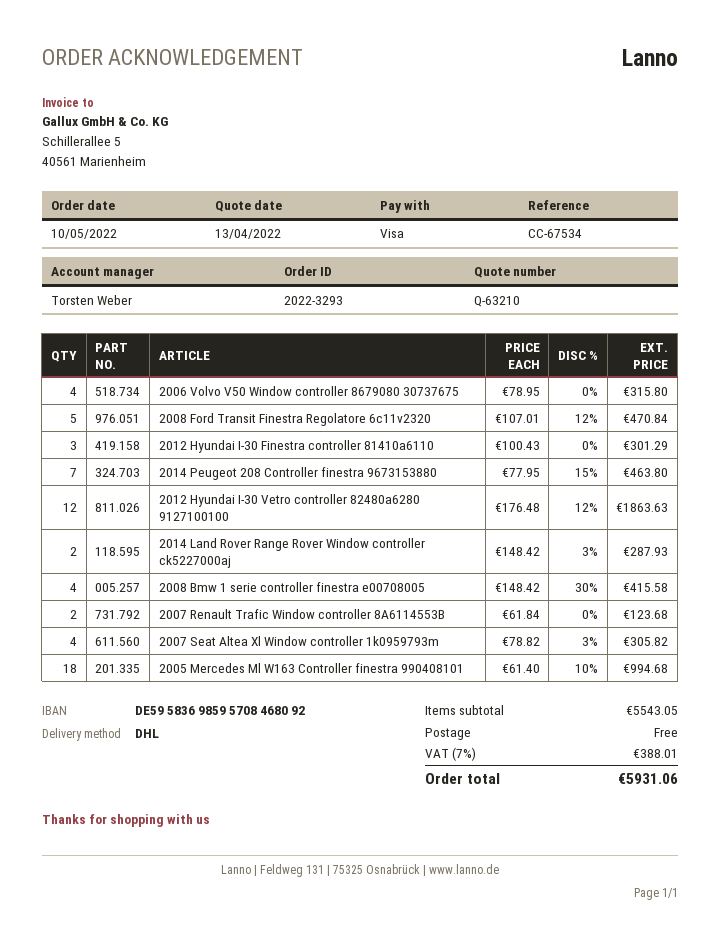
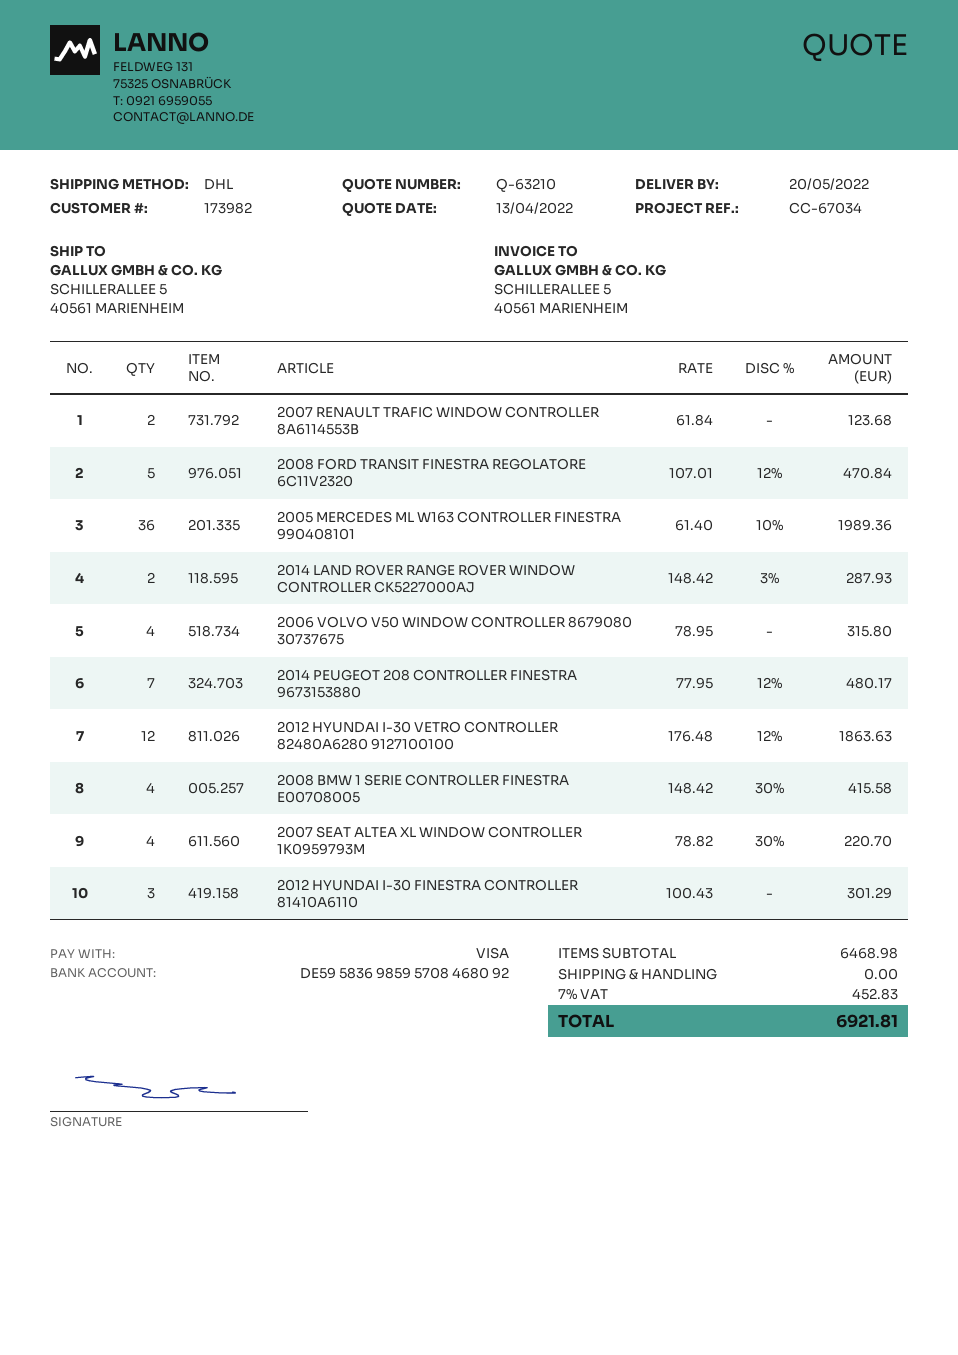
reference: CC-67534 -> CC-67034
2014 Peugeot 208 Controller finestra 9673153880: 7 x 77.95 - 15% = 463.80 -> 7 x 77.95 - 12% = 480.17
2007 Seat Altea Xl Window controller 1k0959793m: 4 x 78.82 - 3% = 305.82 -> 4 x 78.82 - 30% = 220.70
2005 Mercedes Ml W163 Controller finestra 990408101: 18 x 61.40 - 10% = 994.68 -> 36 x 61.40 - 10% = 1989.36
subtotal: 5543.05 -> 6468.98
tax: 7% = 388.01 -> 7% = 452.83
total: 5931.06 -> 6921.81

